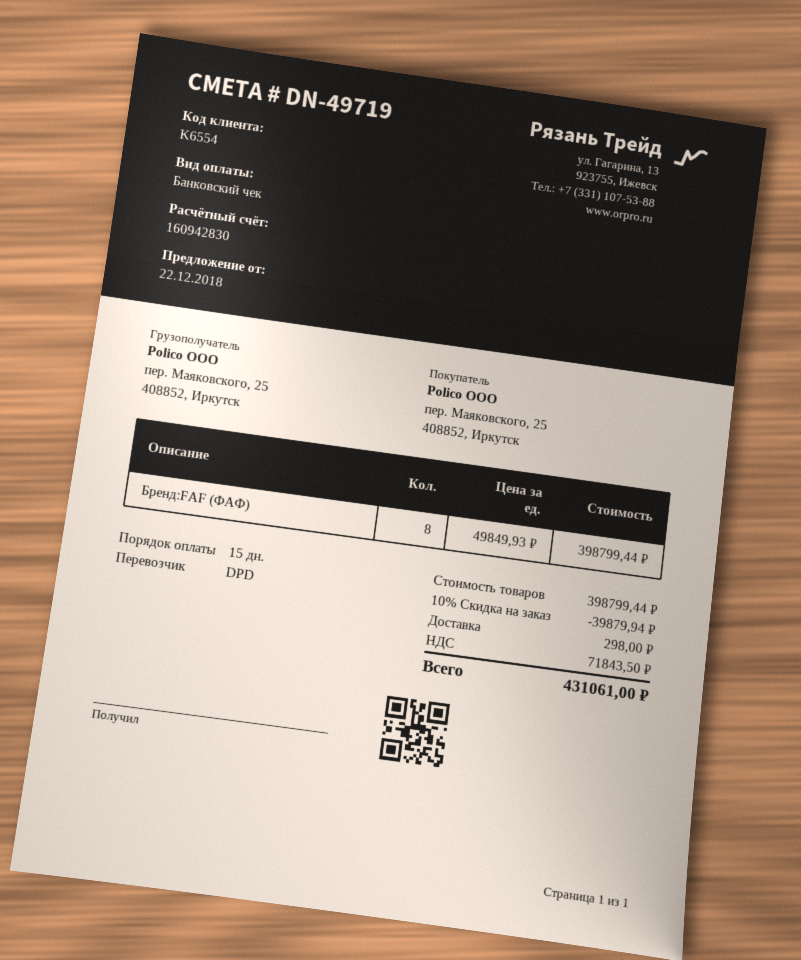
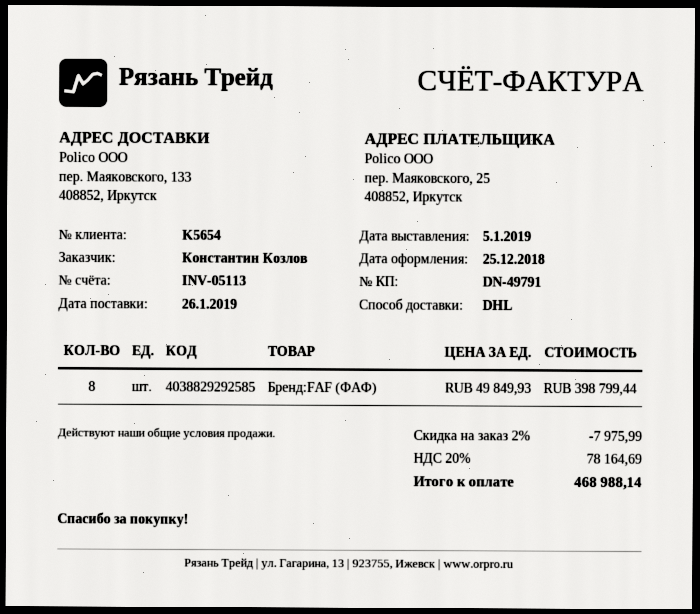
quote number: DN-49719 -> DN-49791
customer number: K6554 -> K5654
shipping method: DPD -> DHL
ship to: пер. Маяковского, 25, 408852, Иркутск -> пер. Маяковского, 133, 408852, Иркутск
discount: 10% = 39879.94 -> 2% = 7975.99
shipping: 298.00 -> none
tax: 71843.50 -> 78164.69
total: 431061.00 -> 468988.14

